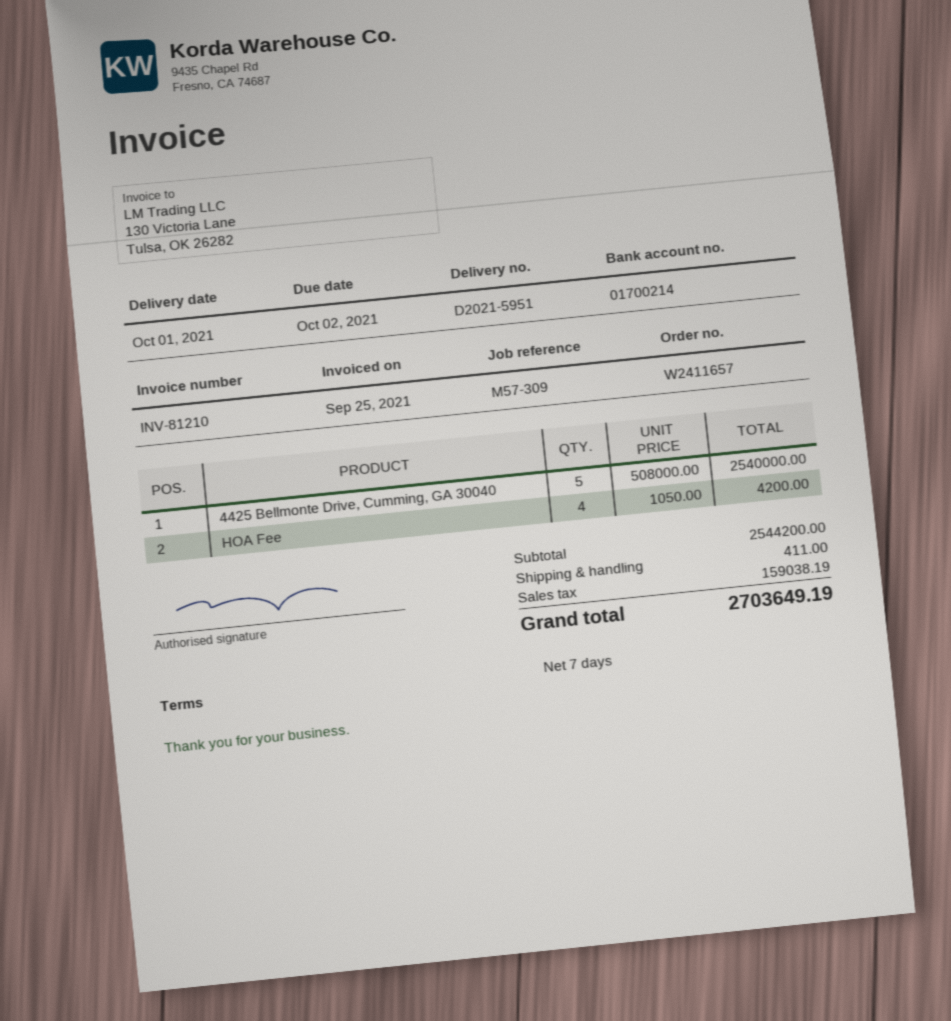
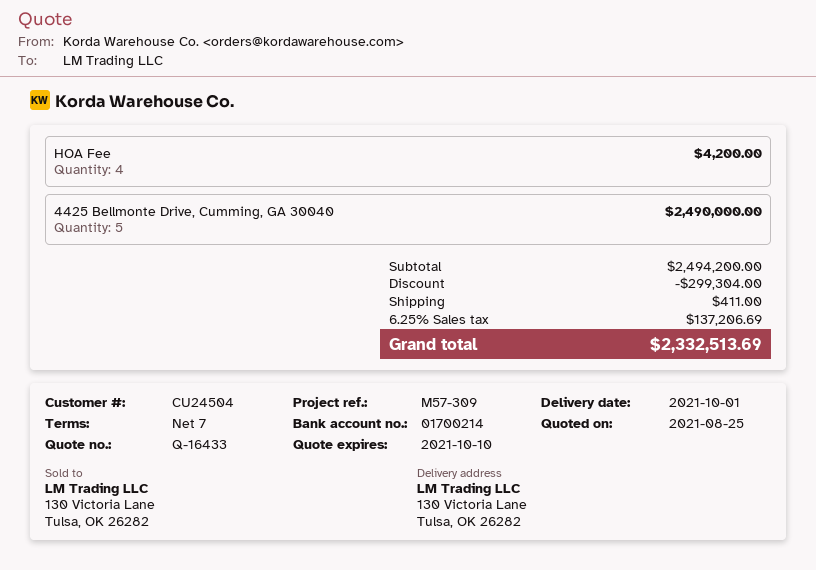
4425 Bellmonte Drive, Cumming, GA 30040: 5 for 2540000.00 -> 5 for 2490000.00
subtotal: 2544200.00 -> 2494200.00
discount: none -> 299304.00
tax: 159038.19 -> 137206.69
total: 2703649.19 -> 2332513.69

